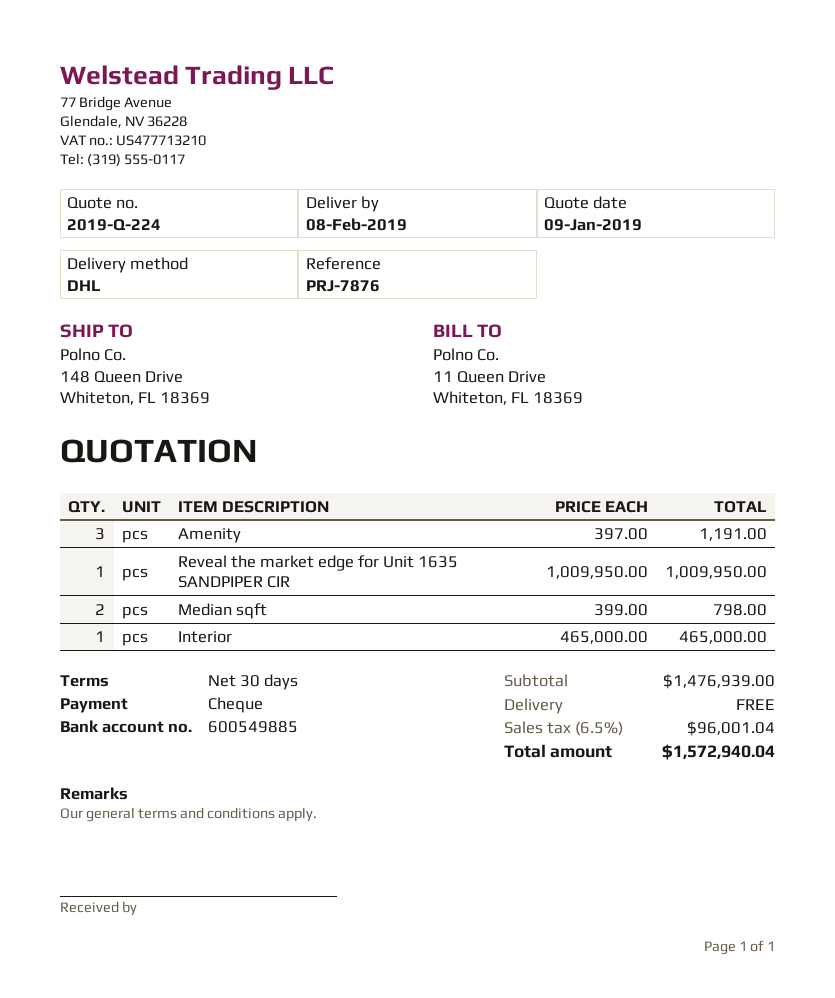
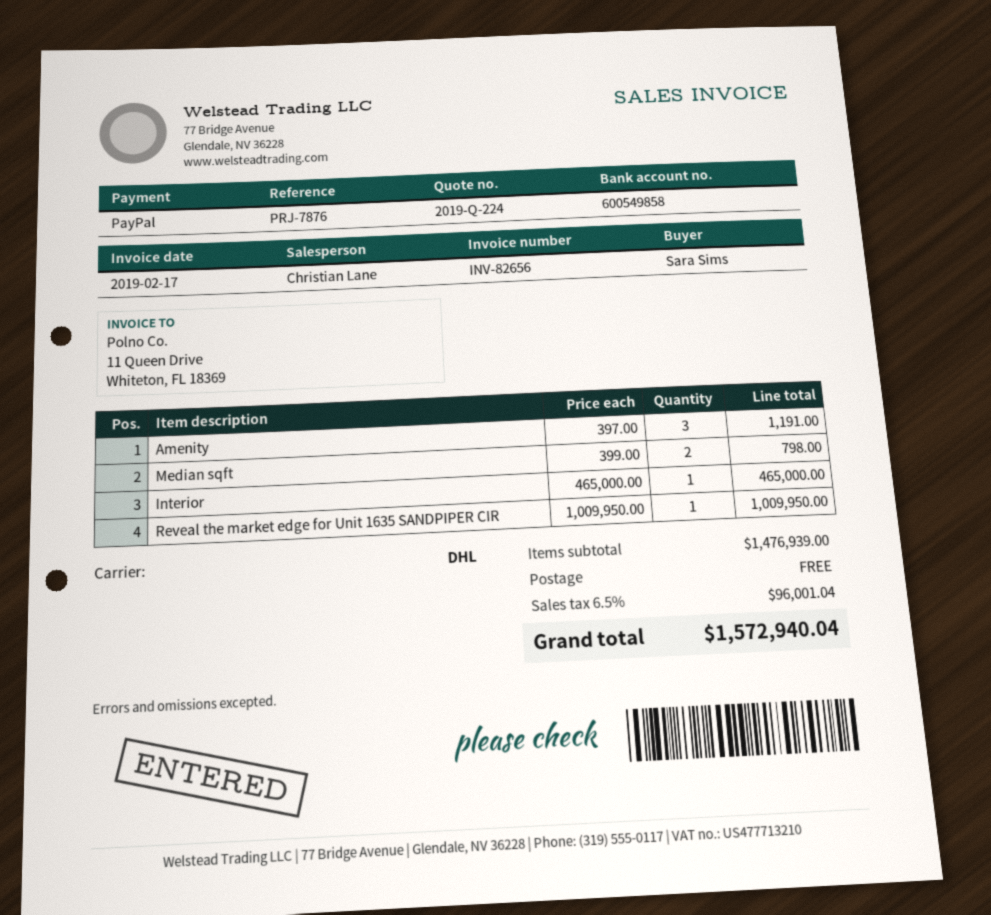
payment method: cheque -> PayPal
bank account: 600549885 -> 600549858

